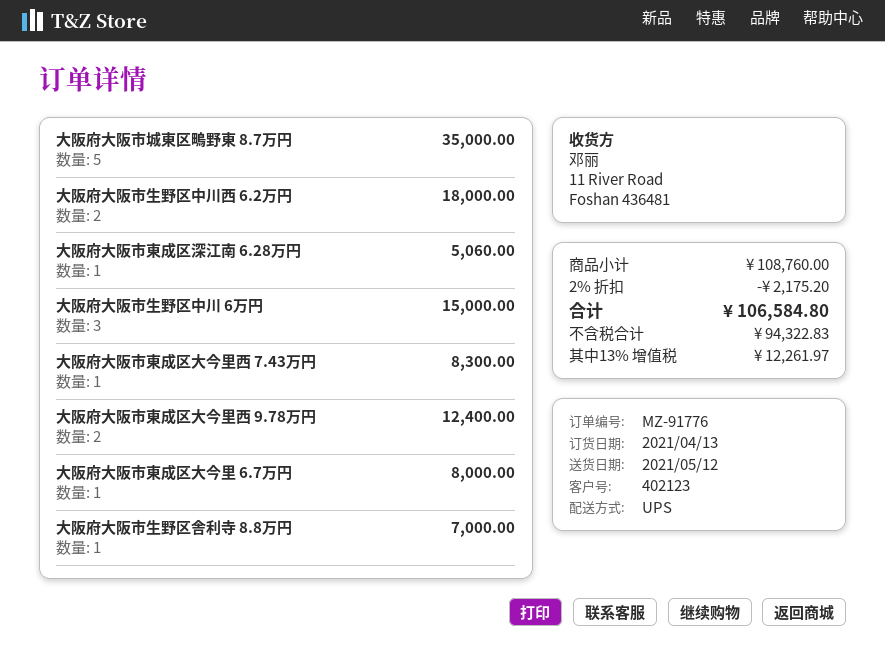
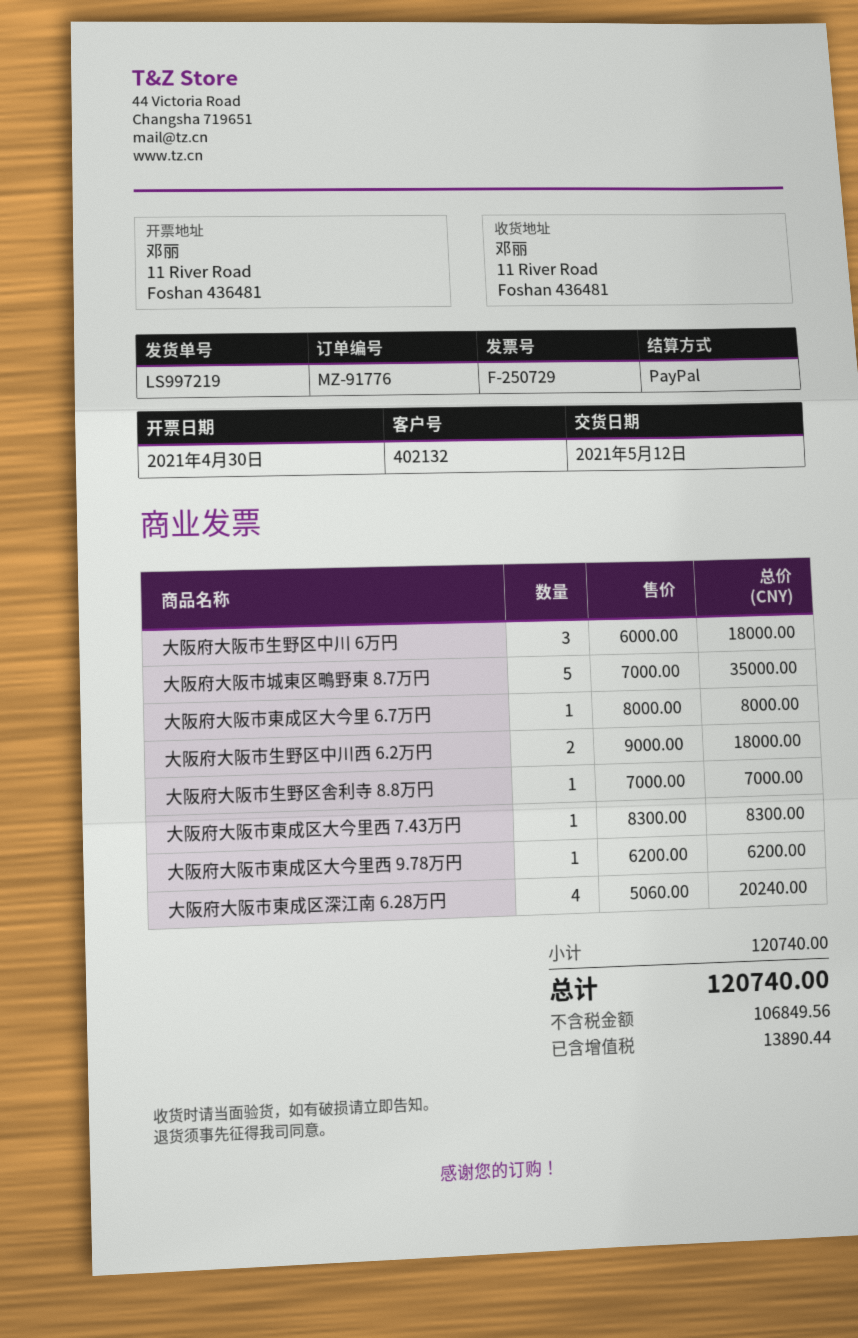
customer number: 402123 -> 402132
大阪府大阪市東成区深江南 6.28万円: 1 for 5060.00 -> 4 for 20240.00
大阪府大阪市生野区中川 6万円: 3 for 15000.00 -> 3 for 18000.00
大阪府大阪市東成区大今里西 9.78万円: 2 for 12400.00 -> 1 for 6200.00
subtotal: 108760.00 -> 120740.00
discount: 2% = 2175.20 -> none
net: 94322.83 -> 106849.56
tax: 12261.97 -> 13890.44
total: 106584.80 -> 120740.00

